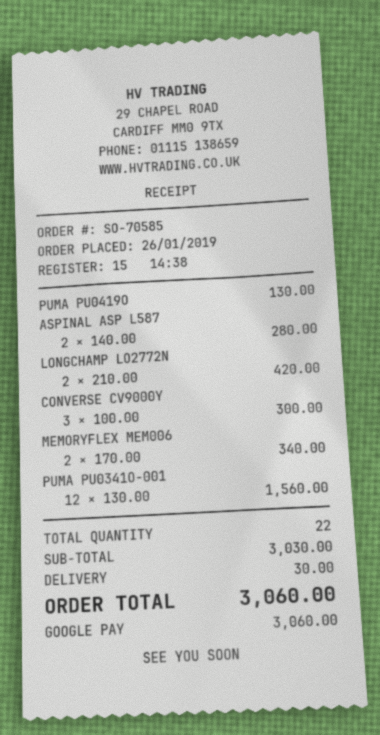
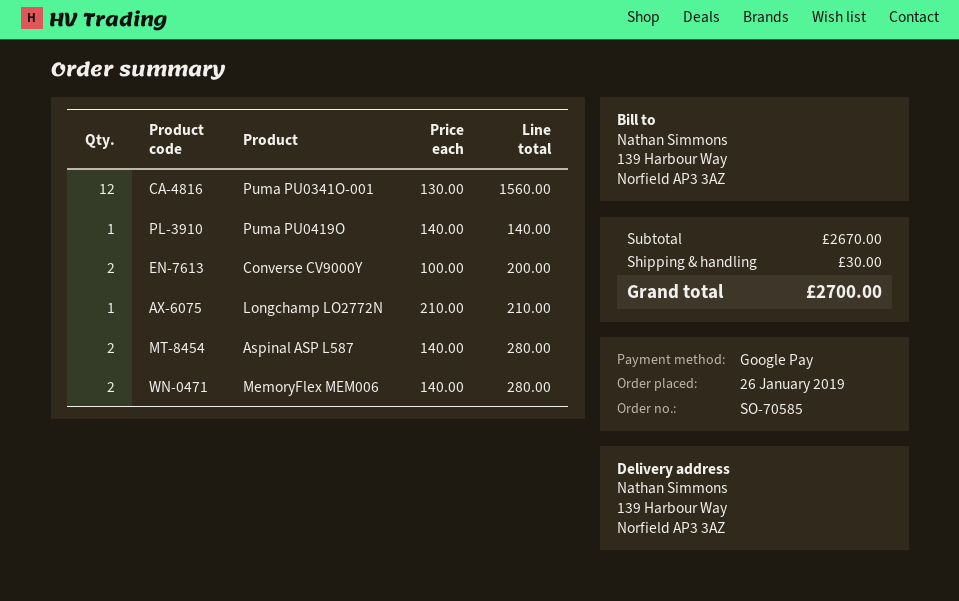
PUMA PU0419O: 1 x 130.00 = 130.00 -> 1 x 140.00 = 140.00
LONGCHAMP LO2772N: 2 x 210.00 = 420.00 -> 1 x 210.00 = 210.00
CONVERSE CV9000Y: 3 x 100.00 = 300.00 -> 2 x 100.00 = 200.00
MEMORYFLEX MEM006: 2 x 170.00 = 340.00 -> 2 x 140.00 = 280.00
subtotal: 3030.00 -> 2670.00
total: 3060.00 -> 2700.00

